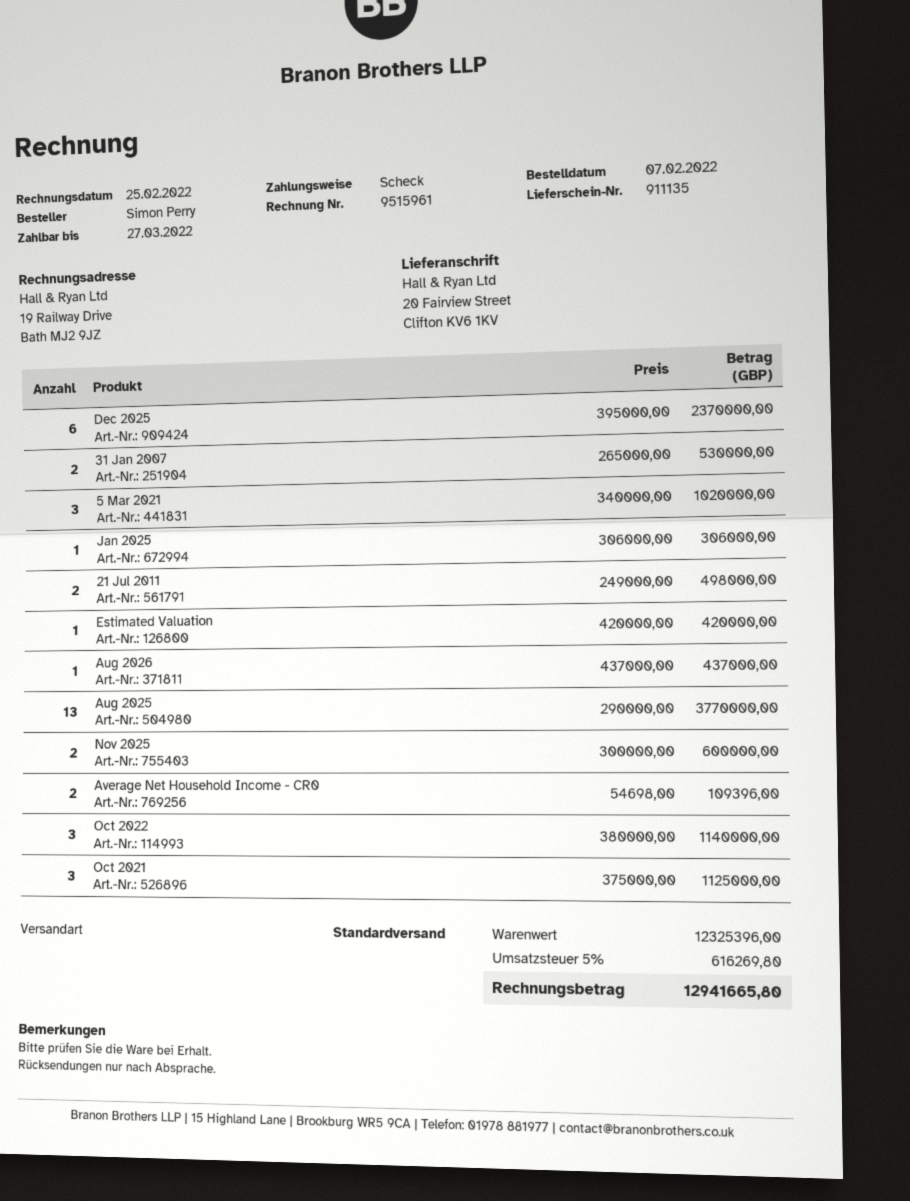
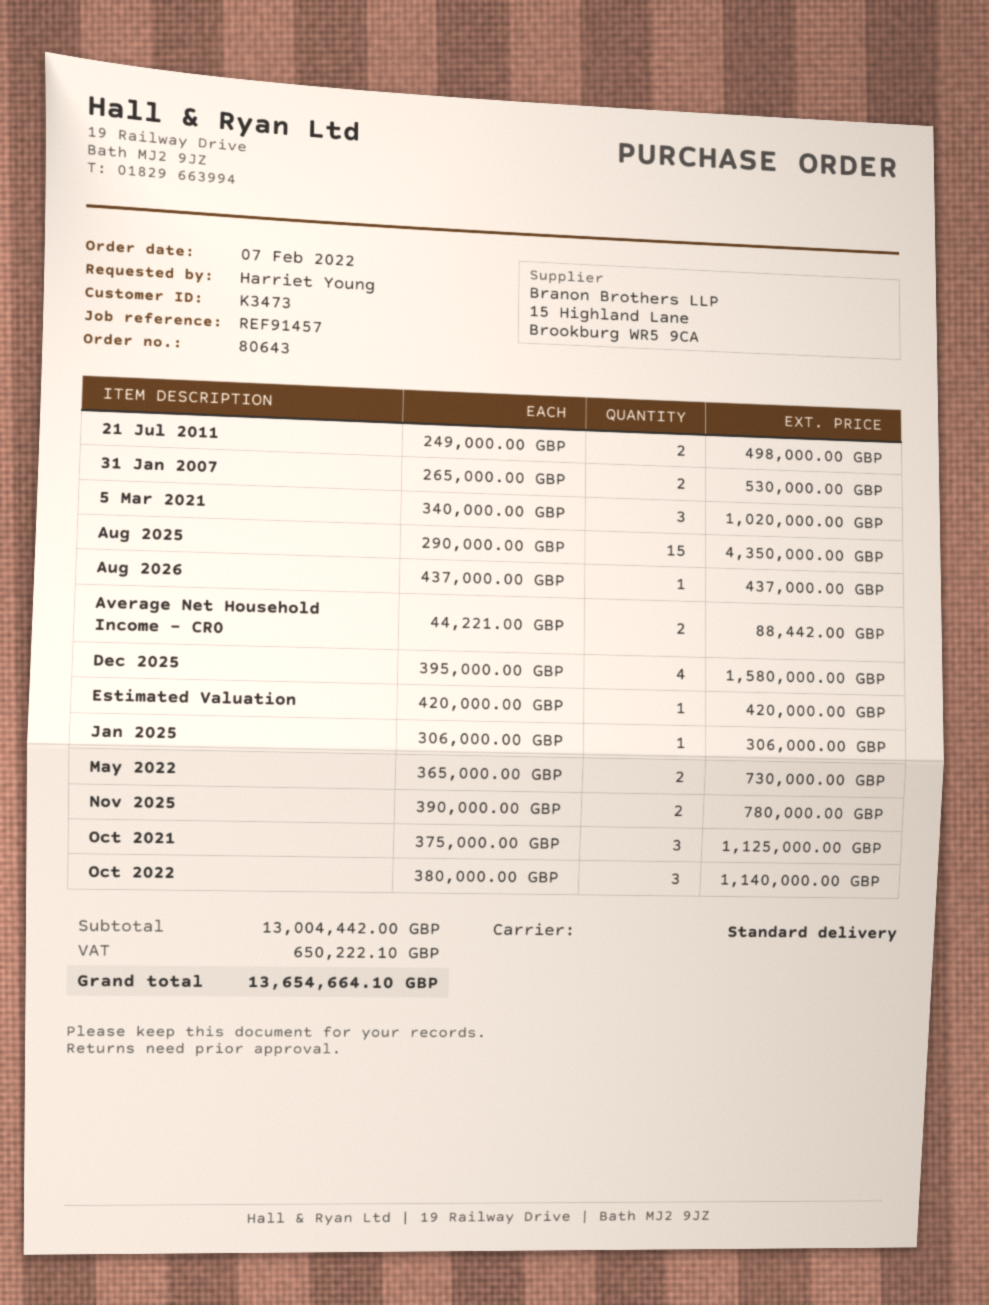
ordered by: Simon Perry -> Harriet Young
Dec 2025: 6 x 395000.00 = 2370000.00 -> 4 x 395000.00 = 1580000.00
Aug 2025: 13 x 290000.00 = 3770000.00 -> 15 x 290000.00 = 4350000.00
Nov 2025: 2 x 300000.00 = 600000.00 -> 2 x 390000.00 = 780000.00
Average Net Household Income - CR0: 2 x 54698.00 = 109396.00 -> 2 x 44221.00 = 88442.00
May 2022: none -> 2 x 365000.00 = 730000.00
subtotal: 12325396.00 -> 13004442.00
tax: 616269.80 -> 650222.10
total: 12941665.80 -> 13654664.10

